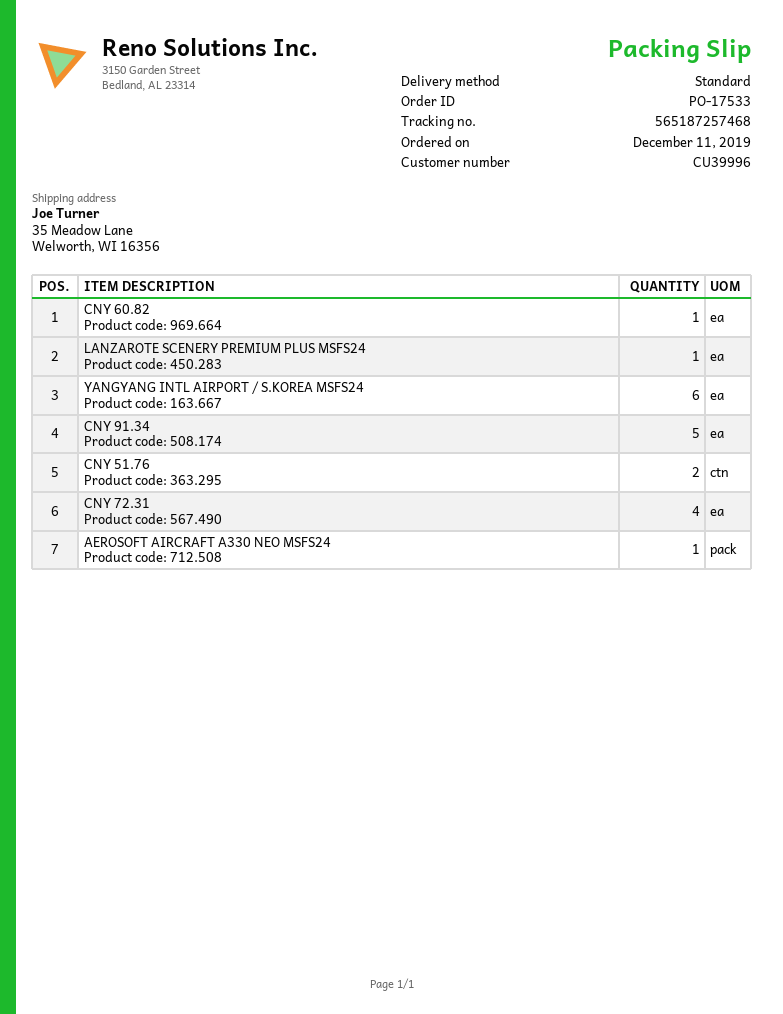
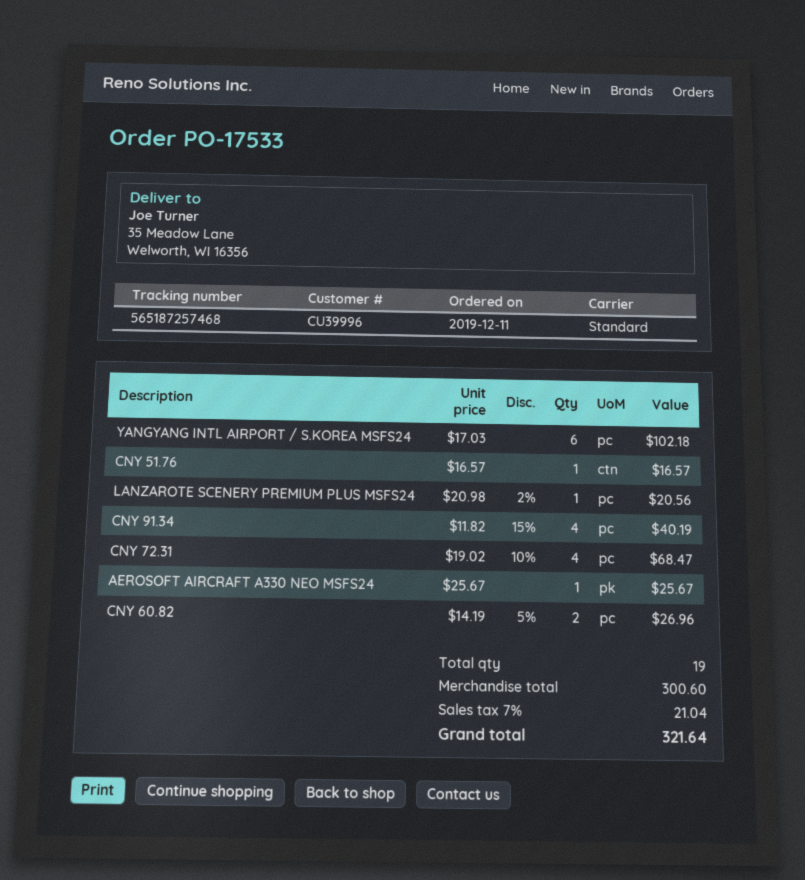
CNY 60.82: 1 -> 2
CNY 91.34: 5 -> 4
CNY 51.76: 2 -> 1

